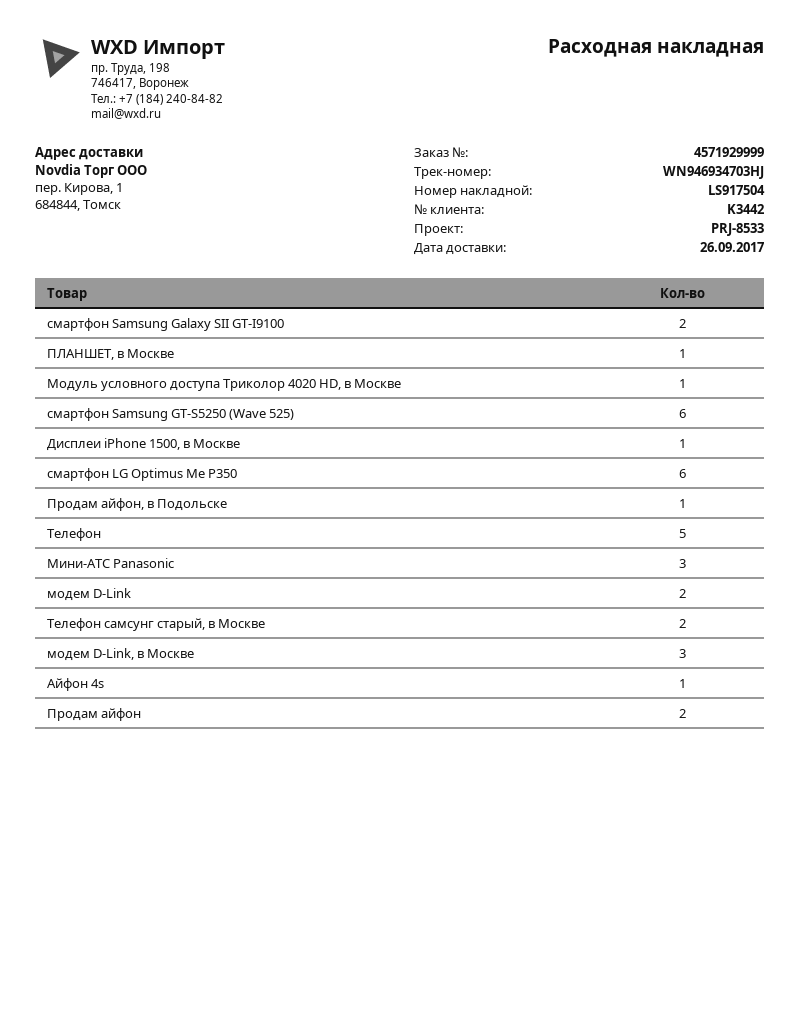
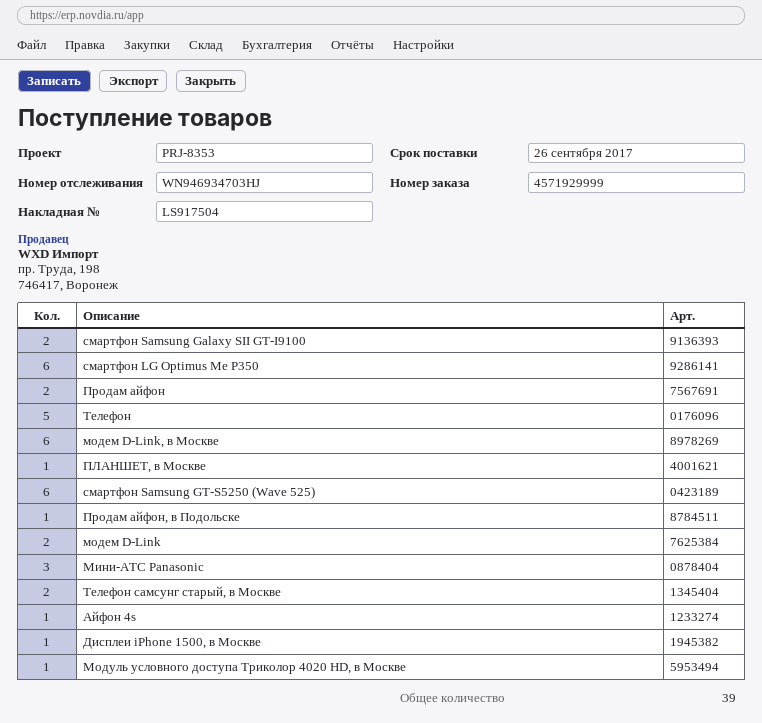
reference: PRJ-8533 -> PRJ-8353
модем D-Link, в Москве: 3 -> 6

